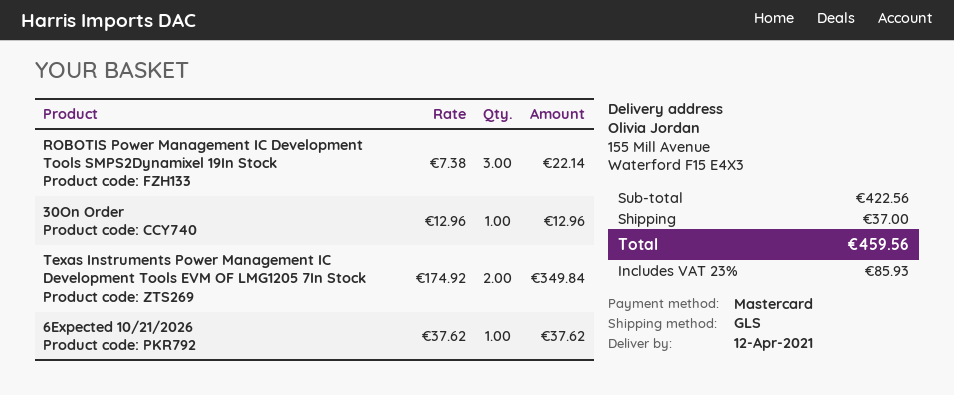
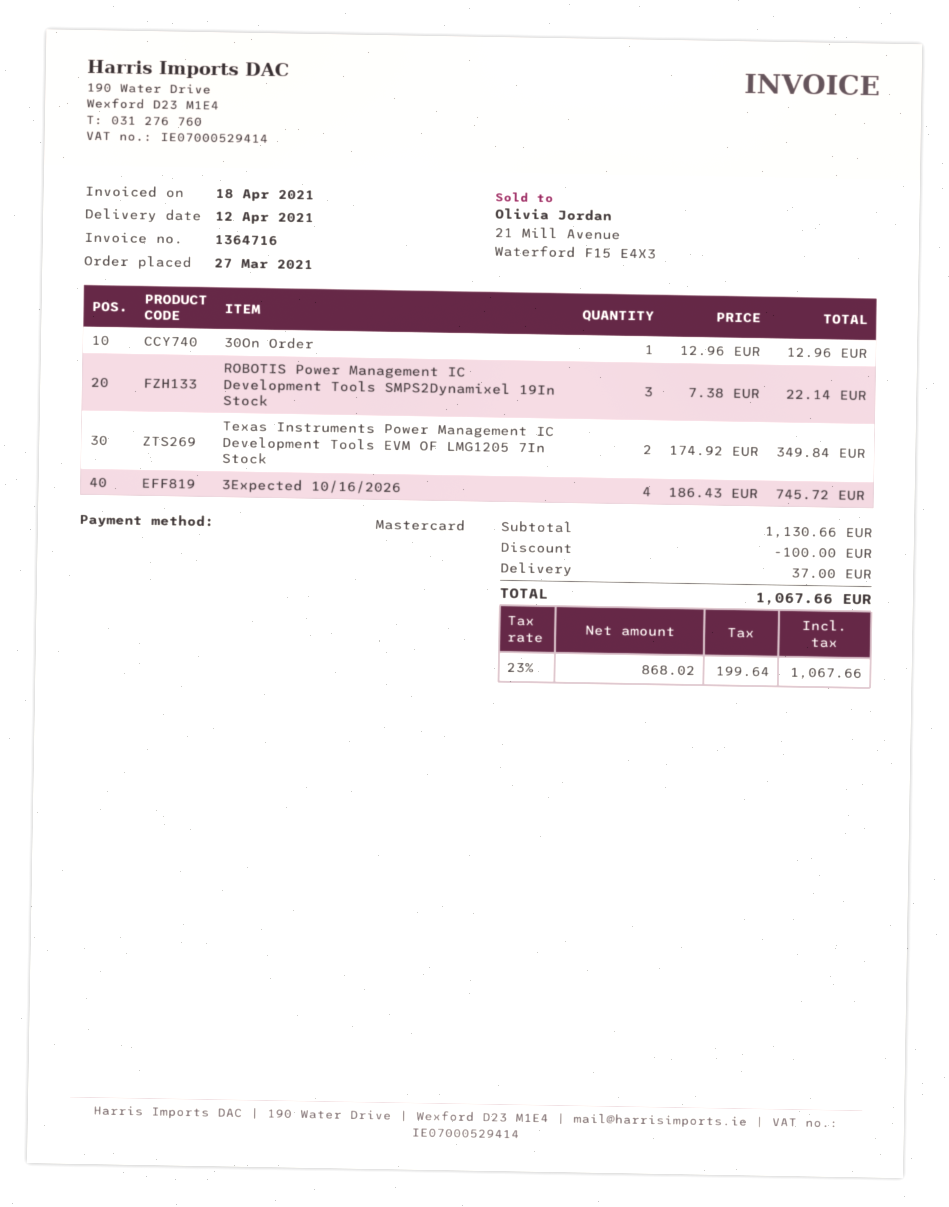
6Expected 10/21/2026: 1 x 37.62 = 37.62 -> none
3Expected 10/16/2026: none -> 4 x 186.43 = 745.72
subtotal: 422.56 -> 1130.66
discount: none -> 100.00
tax: 23% = 85.93 -> 23% = 199.64
total: 459.56 -> 1067.66

